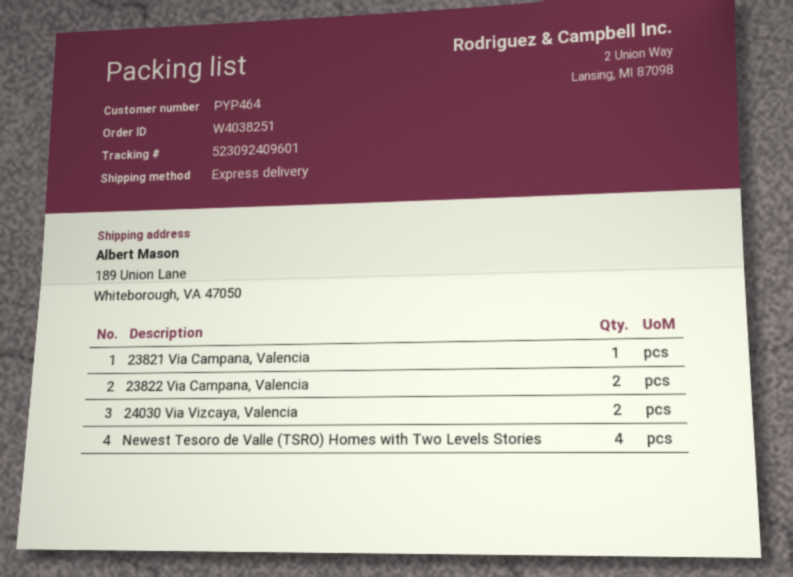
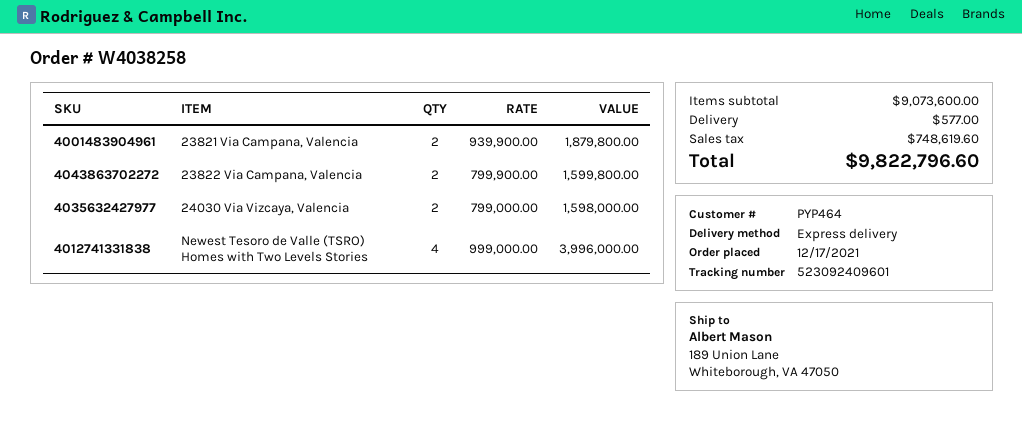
order number: W4038251 -> W4038258
23821 Via Campana, Valencia: 1 -> 2

